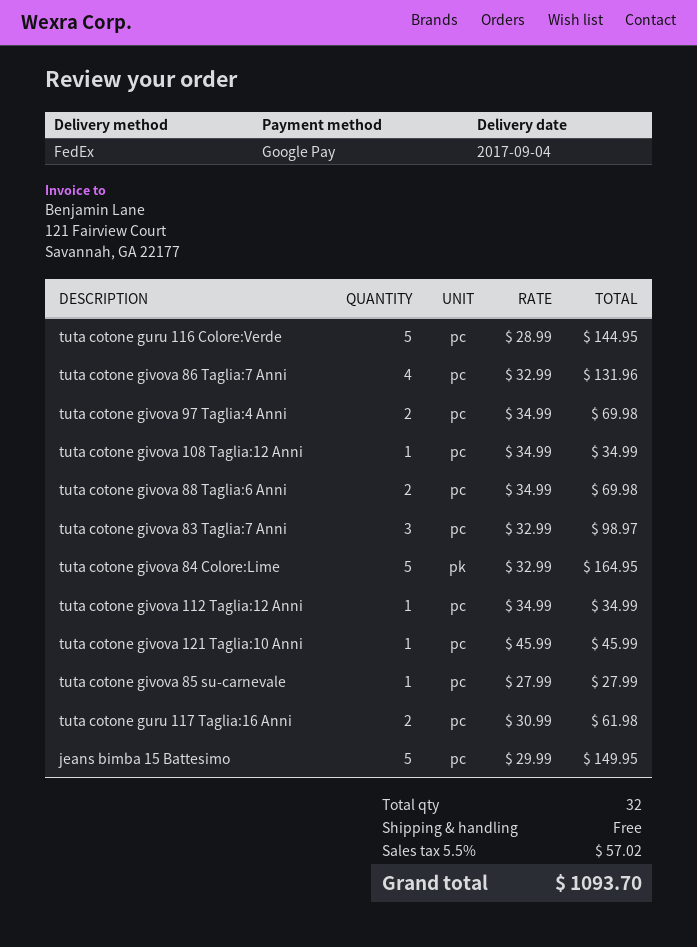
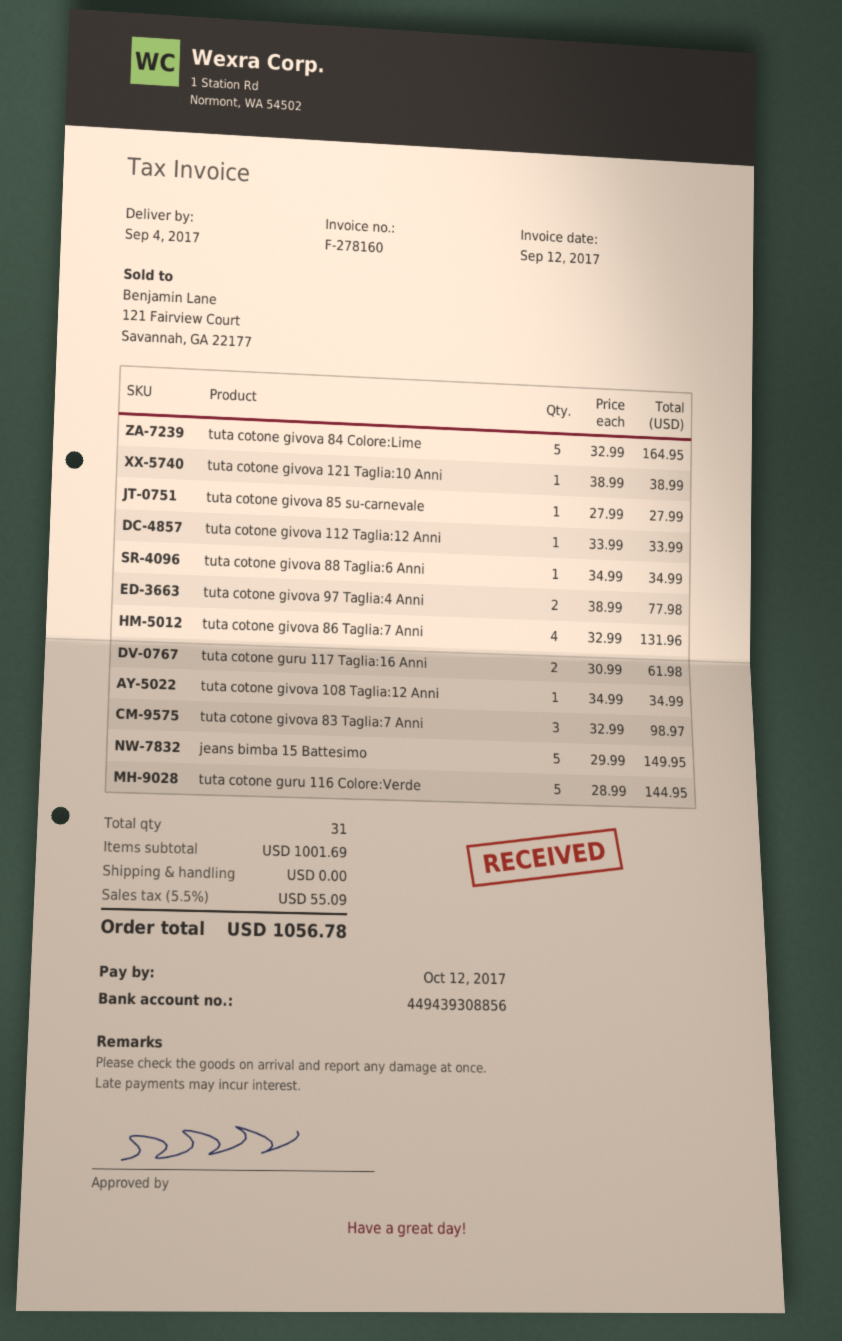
tuta cotone givova 97 Taglia:4 Anni: 2 x 34.99 = 69.98 -> 2 x 38.99 = 77.98
tuta cotone givova 88 Taglia:6 Anni: 2 x 34.99 = 69.98 -> 1 x 34.99 = 34.99
tuta cotone givova 112 Taglia:12 Anni: 1 x 34.99 = 34.99 -> 1 x 33.99 = 33.99
tuta cotone givova 121 Taglia:10 Anni: 1 x 45.99 = 45.99 -> 1 x 38.99 = 38.99
total quantity: 32 -> 31
tax: 5.5% = 57.02 -> 5.5% = 55.09
total: 1093.70 -> 1056.78

